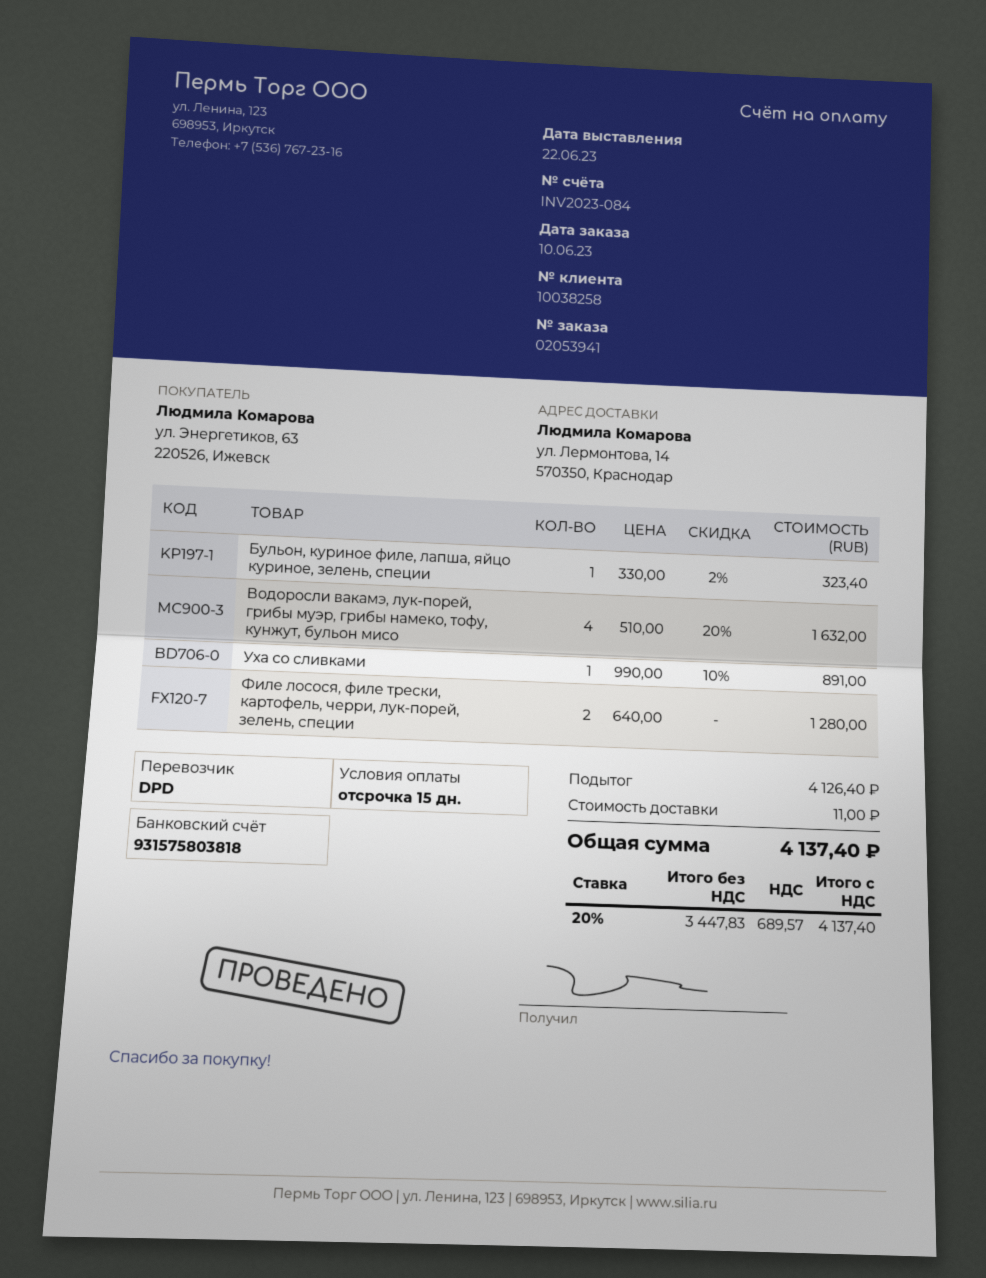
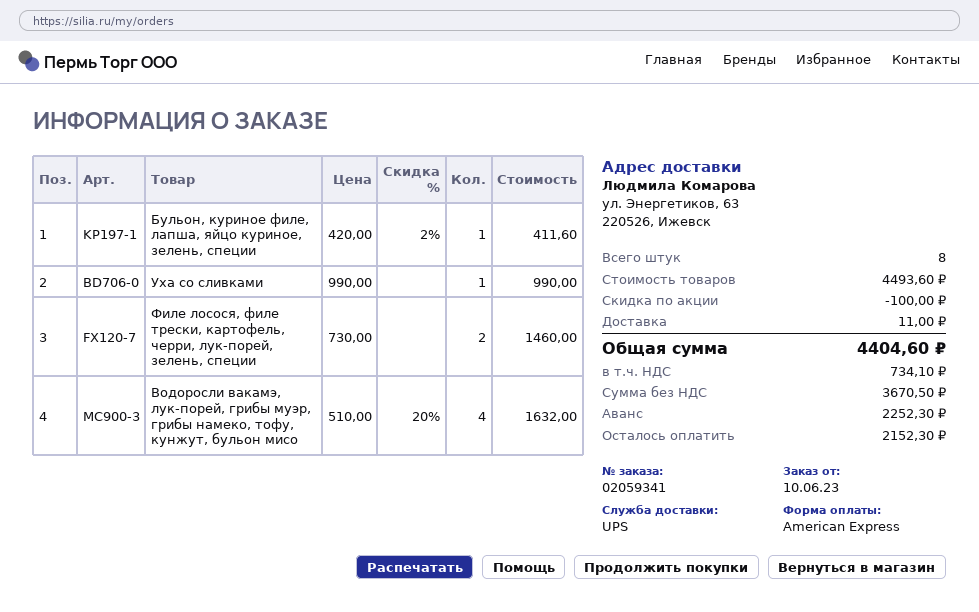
order number: 02053941 -> 02059341
shipping method: DPD -> UPS
ship to: ул. Лермонтова, 14, 570350, Краснодар -> ул. Энергетиков, 63, 220526, Ижевск
Бульон, куриное филе, лапша, яйцо куриное, зелень, специи: 1 x 330.00 - 2% = 323.40 -> 1 x 420.00 - 2% = 411.60
Уха со сливками: 1 x 990.00 - 10% = 891.00 -> 1 x 990.00 = 990.00
Филе лосося, филе трески, картофель, черри, лук-порей, зелень, специи: 2 x 640.00 = 1280.00 -> 2 x 730.00 = 1460.00
subtotal: 4126.40 -> 4493.60
discount: none -> 100.00
net: 3447.83 -> 3670.50
tax: 689.57 -> 734.10
total: 4137.40 -> 4404.60

